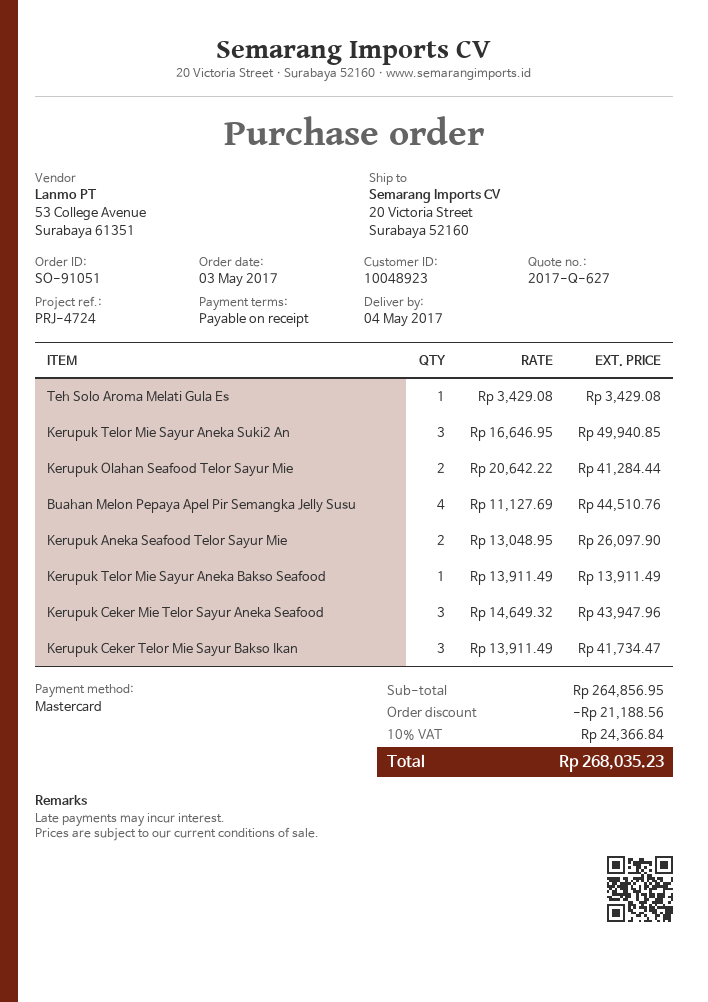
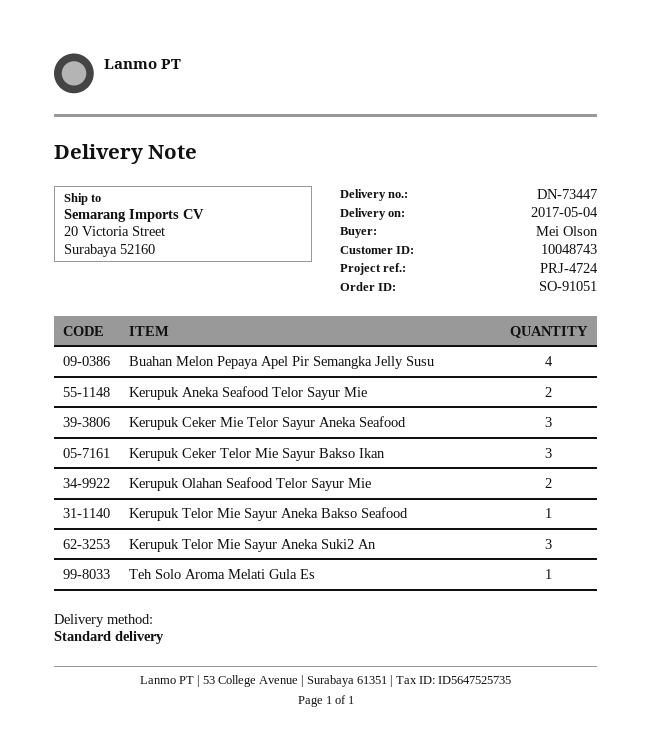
customer number: 10048923 -> 10048743

